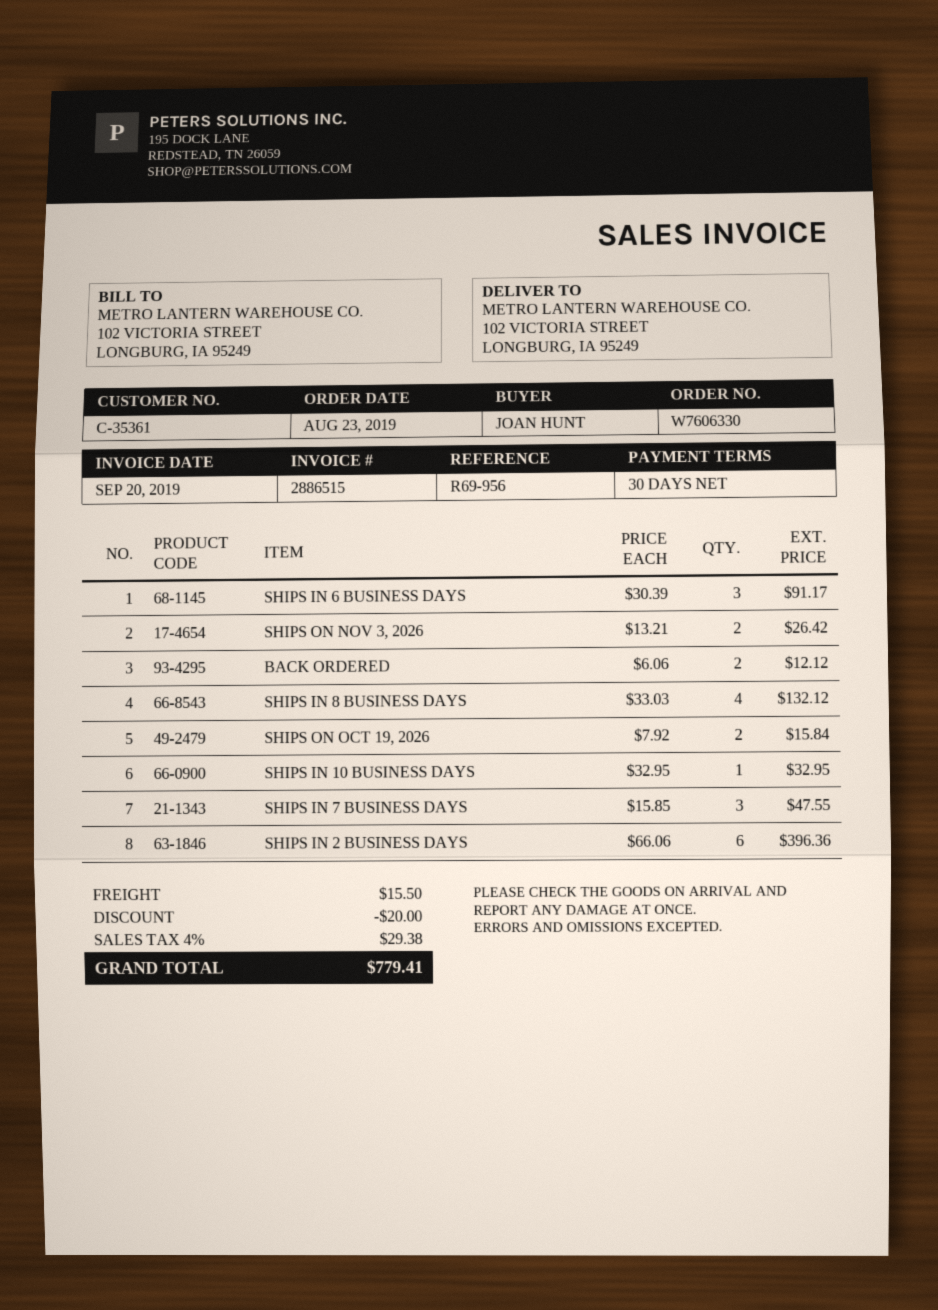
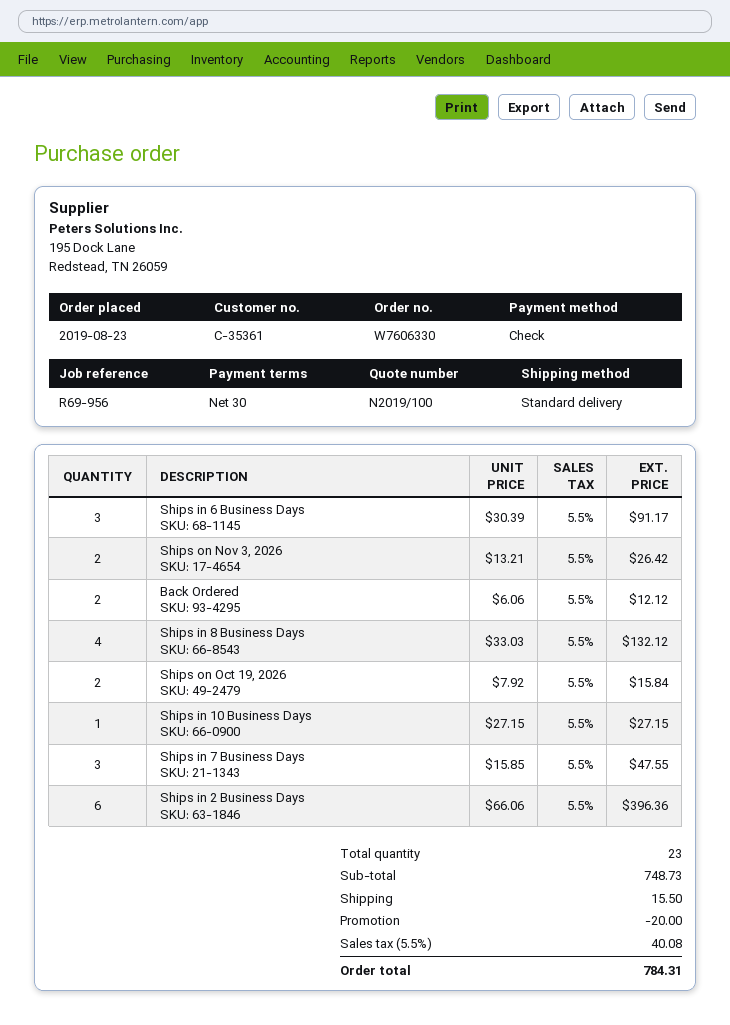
SHIPS IN 10 BUSINESS DAYS: 1 x 32.95 = 32.95 -> 1 x 27.15 = 27.15
tax: 4% = 29.38 -> 5.5% = 40.08
total: 779.41 -> 784.31

